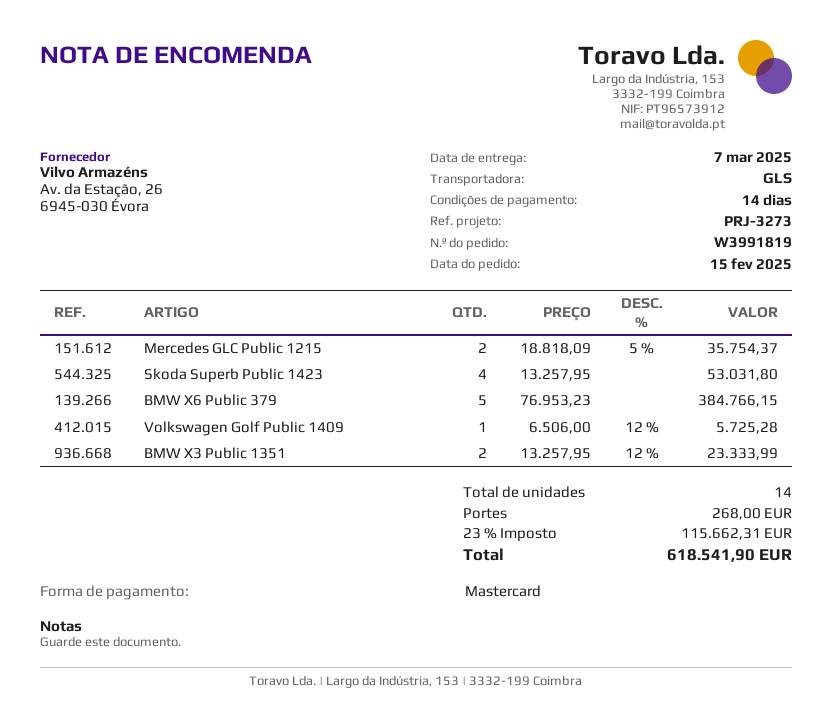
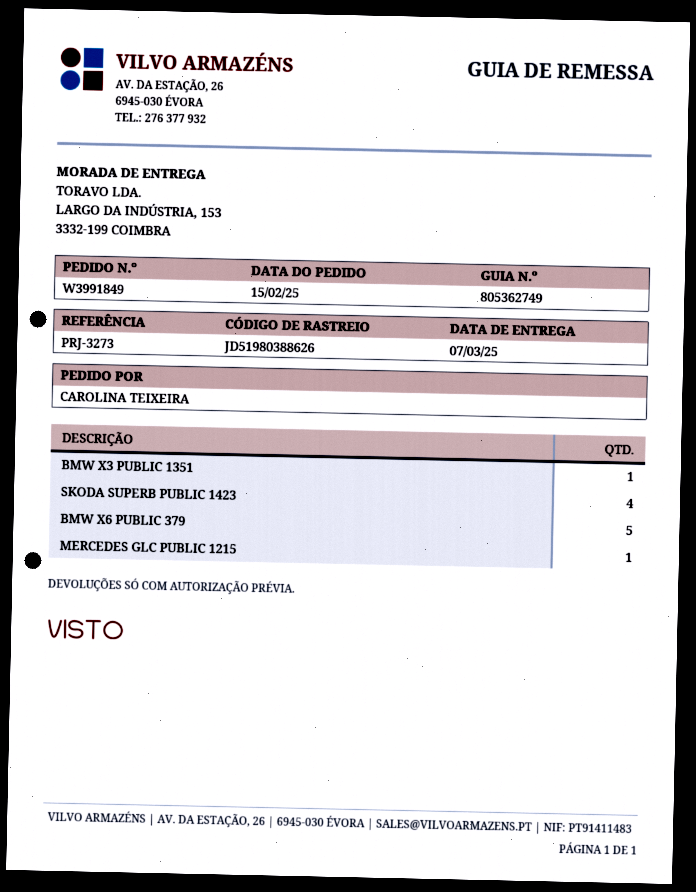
order number: W3991819 -> W3991849
Mercedes GLC Public 1215: 2 -> 1
Volkswagen Golf Public 1409: 1 -> none
BMW X3 Public 1351: 2 -> 1

